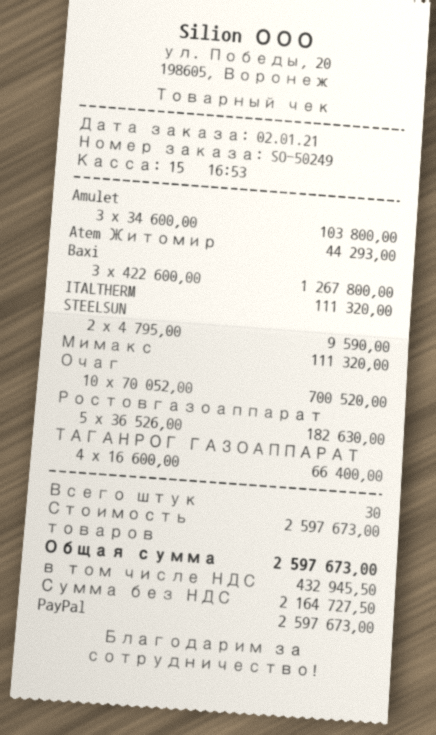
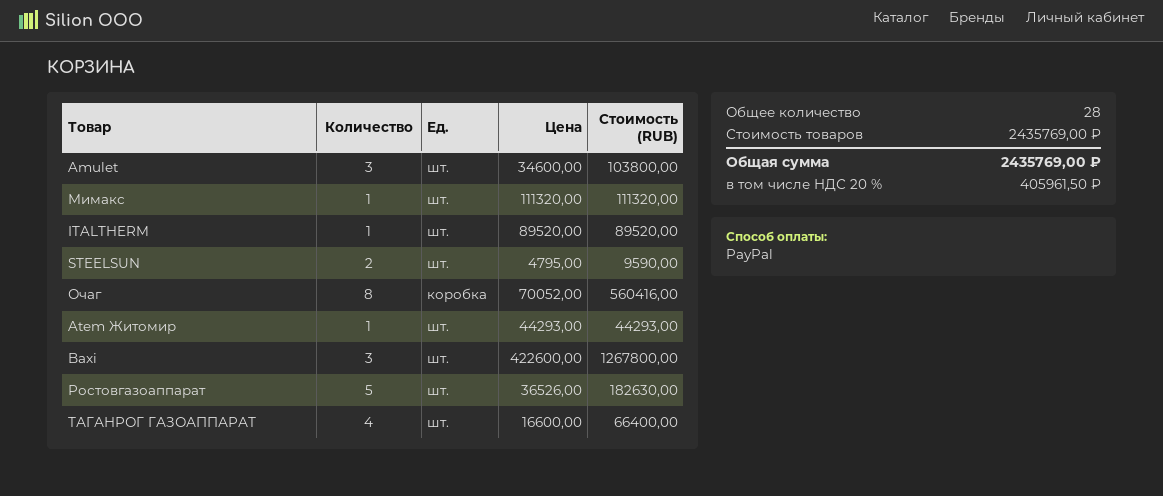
ITALTHERM: 1 x 111320.00 = 111320.00 -> 1 x 89520.00 = 89520.00
Очаг: 10 x 70052.00 = 700520.00 -> 8 x 70052.00 = 560416.00
total quantity: 30 -> 28
subtotal: 2597673.00 -> 2435769.00
tax: 432945.50 -> 405961.50
total: 2597673.00 -> 2435769.00

